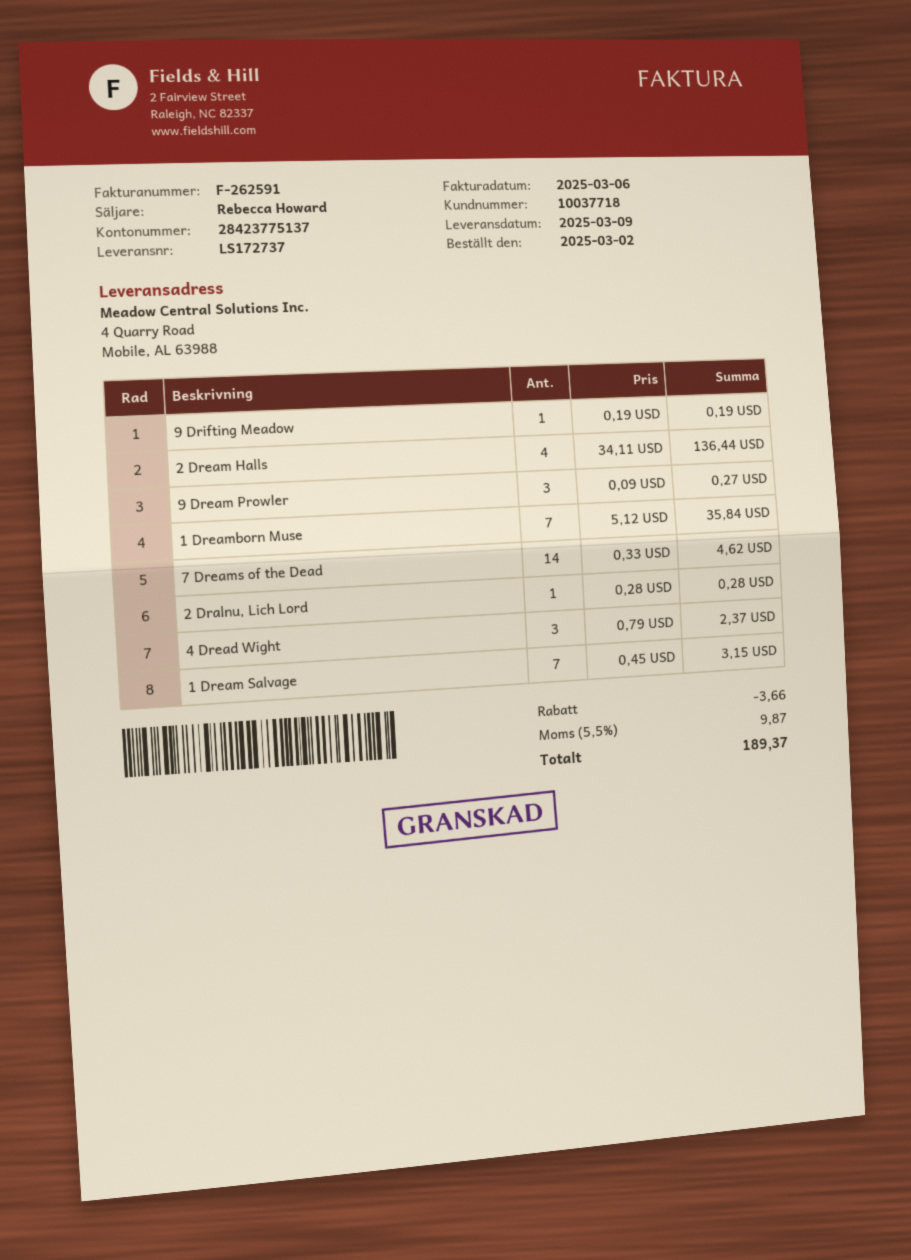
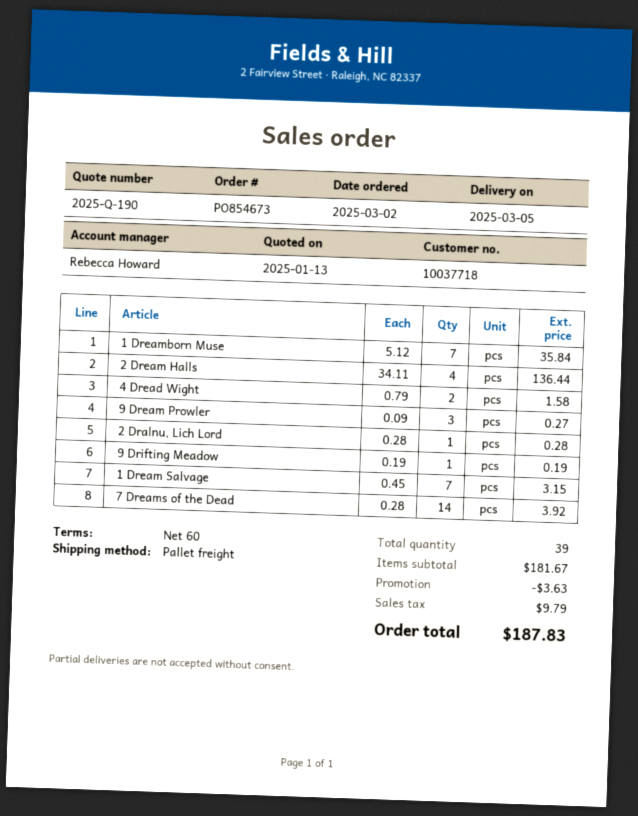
delivery date: 2025-03-09 -> 2025-03-05
7 Dreams of the Dead: 14 x 0.33 = 4.62 -> 14 x 0.28 = 3.92
4 Dread Wight: 3 x 0.79 = 2.37 -> 2 x 0.79 = 1.58
discount: 3.66 -> 3.63
tax: 9.87 -> 9.79
total: 189.37 -> 187.83

